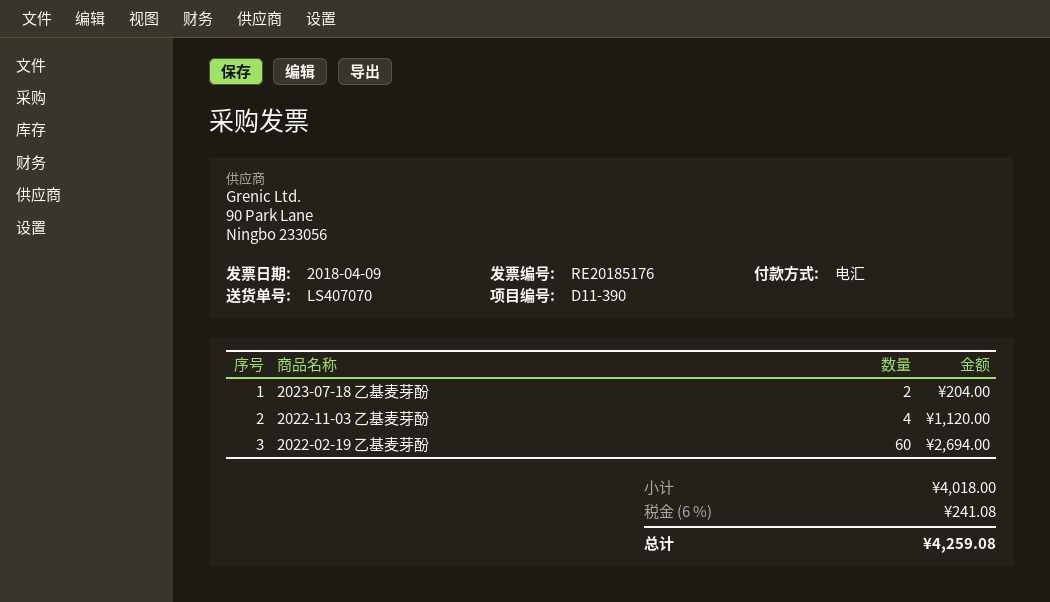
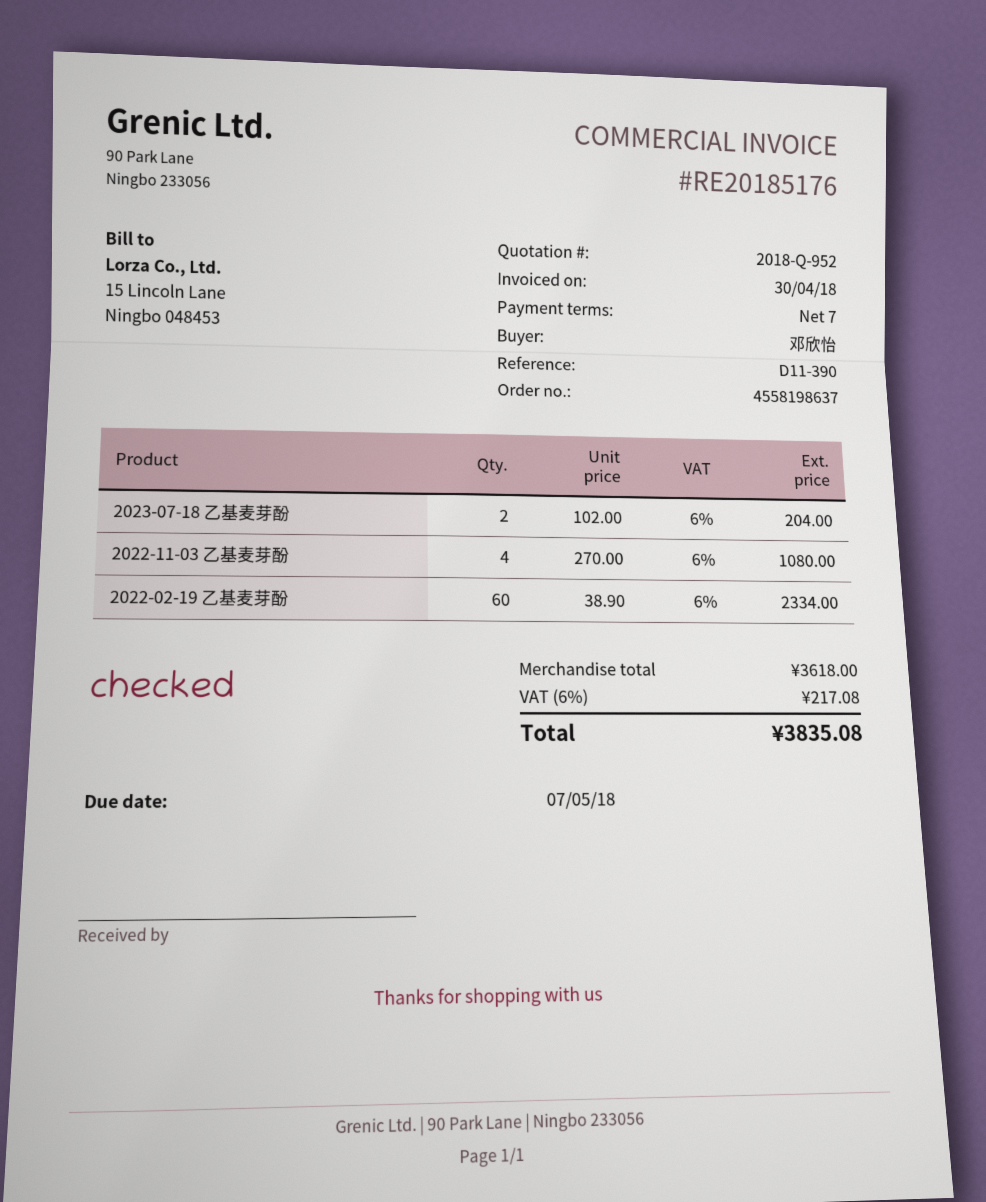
invoice date: 2018-04-09 -> 2018-04-30
2022-11-03 乙基麦芽酚: 4 for 1120.00 -> 4 for 1080.00
2022-02-19 乙基麦芽酚: 60 for 2694.00 -> 60 for 2334.00
subtotal: 4018.00 -> 3618.00
tax: 6% = 241.08 -> 6% = 217.08
total: 4259.08 -> 3835.08

